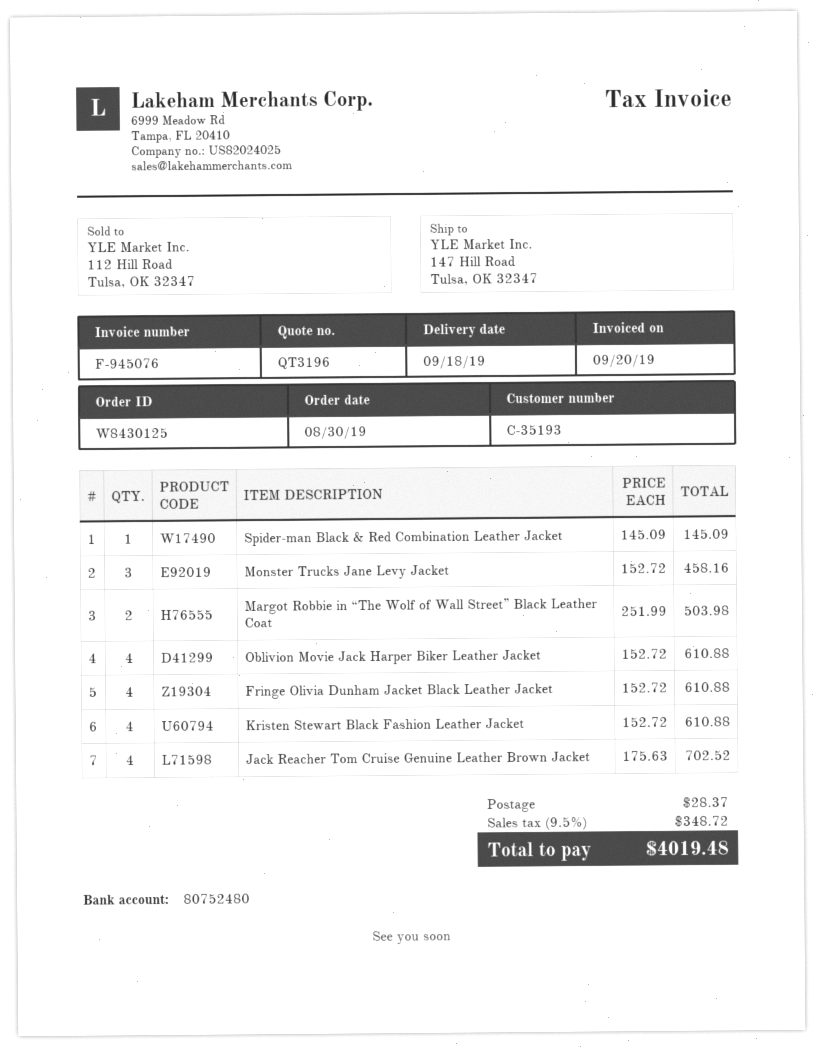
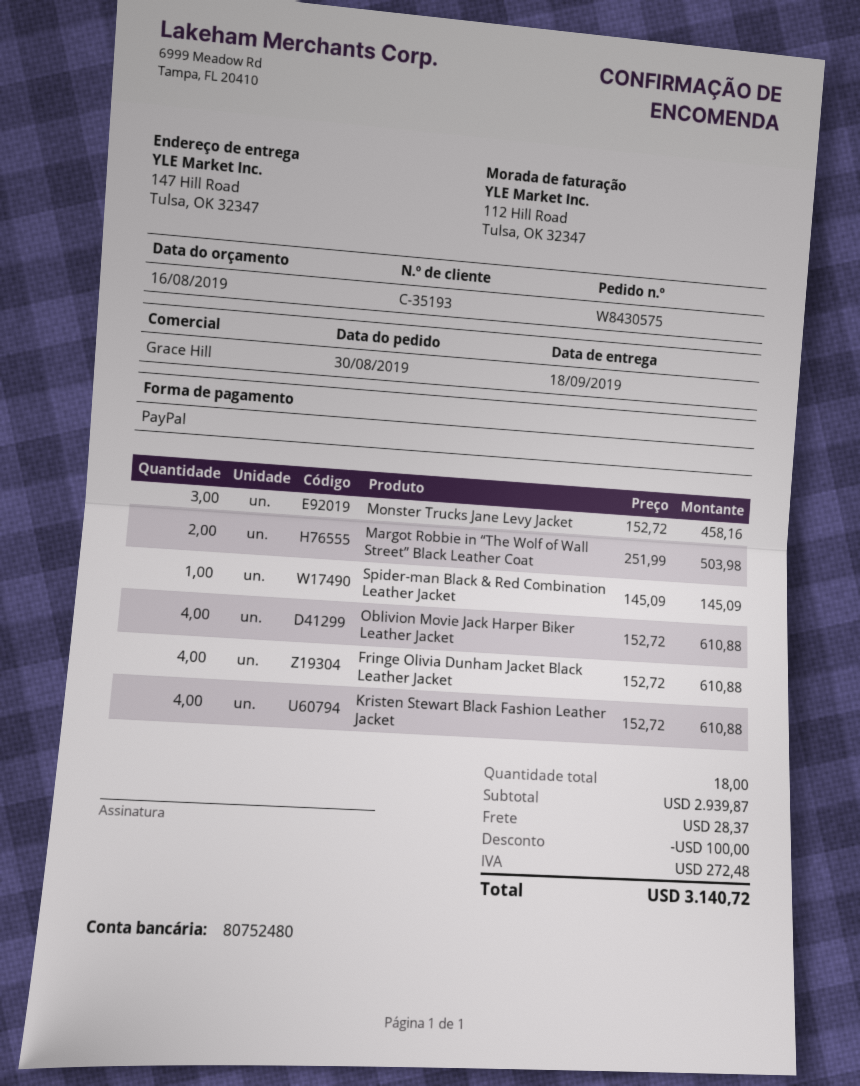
order number: W8430125 -> W8430575
Jack Reacher Tom Cruise Genuine Leather Brown Jacket: 4 x 175.63 = 702.52 -> none
discount: none -> 100.00
tax: 348.72 -> 272.48
total: 4019.48 -> 3140.72

